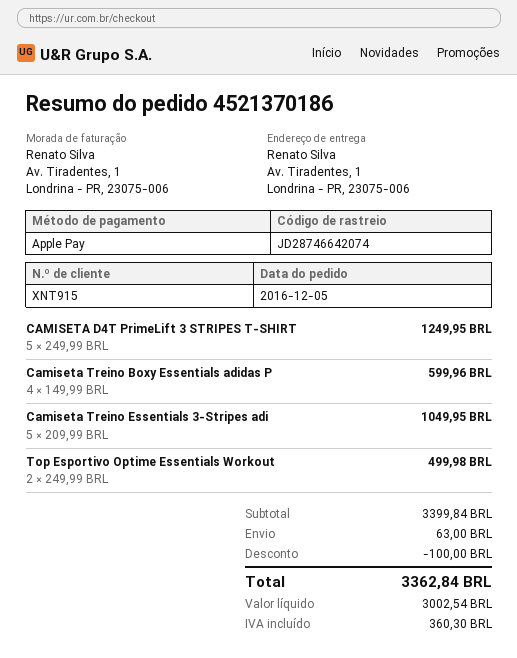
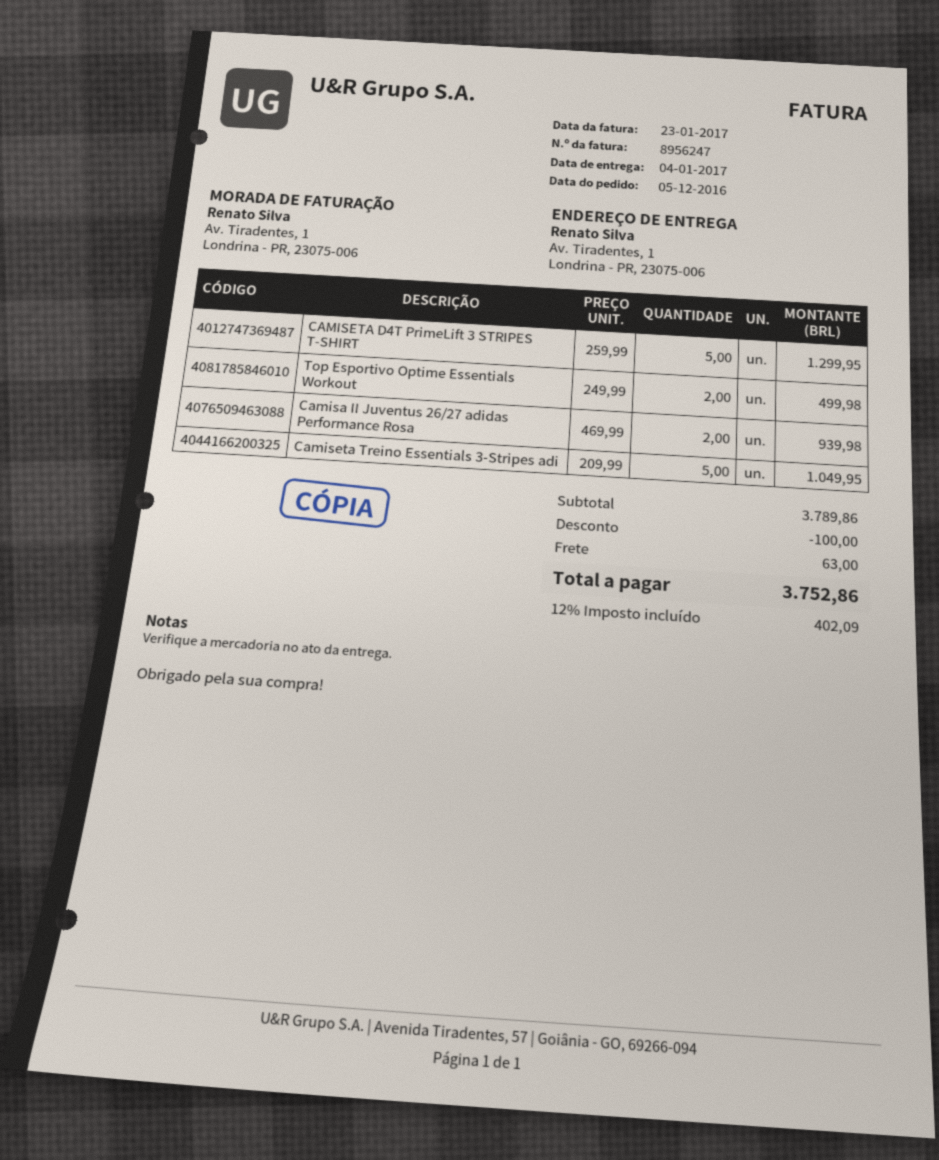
CAMISETA D4T PrimeLift 3 STRIPES T-SHIRT: 5 x 249.99 = 1249.95 -> 5 x 259.99 = 1299.95
Camiseta Treino Boxy Essentials adidas P: 4 x 149.99 = 599.96 -> none
Camisa II Juventus 26/27 adidas Performance Rosa: none -> 2 x 469.99 = 939.98
subtotal: 3399.84 -> 3789.86
tax: 360.30 -> 402.09
total: 3362.84 -> 3752.86

